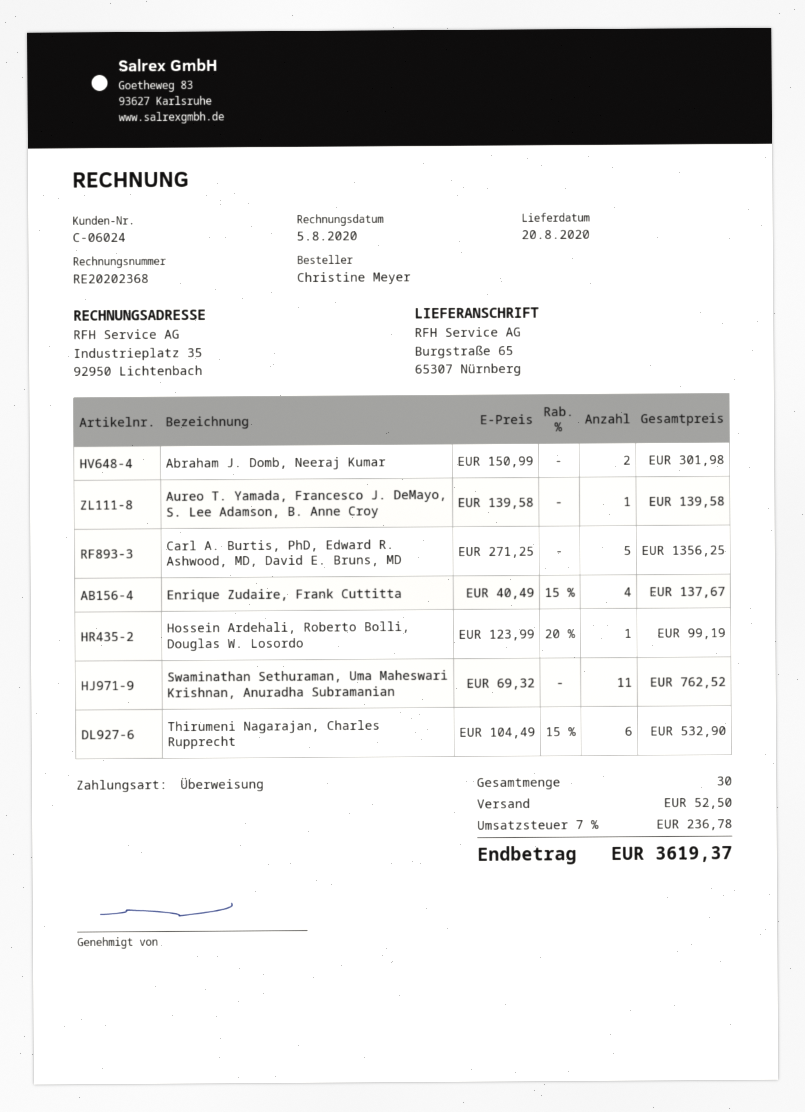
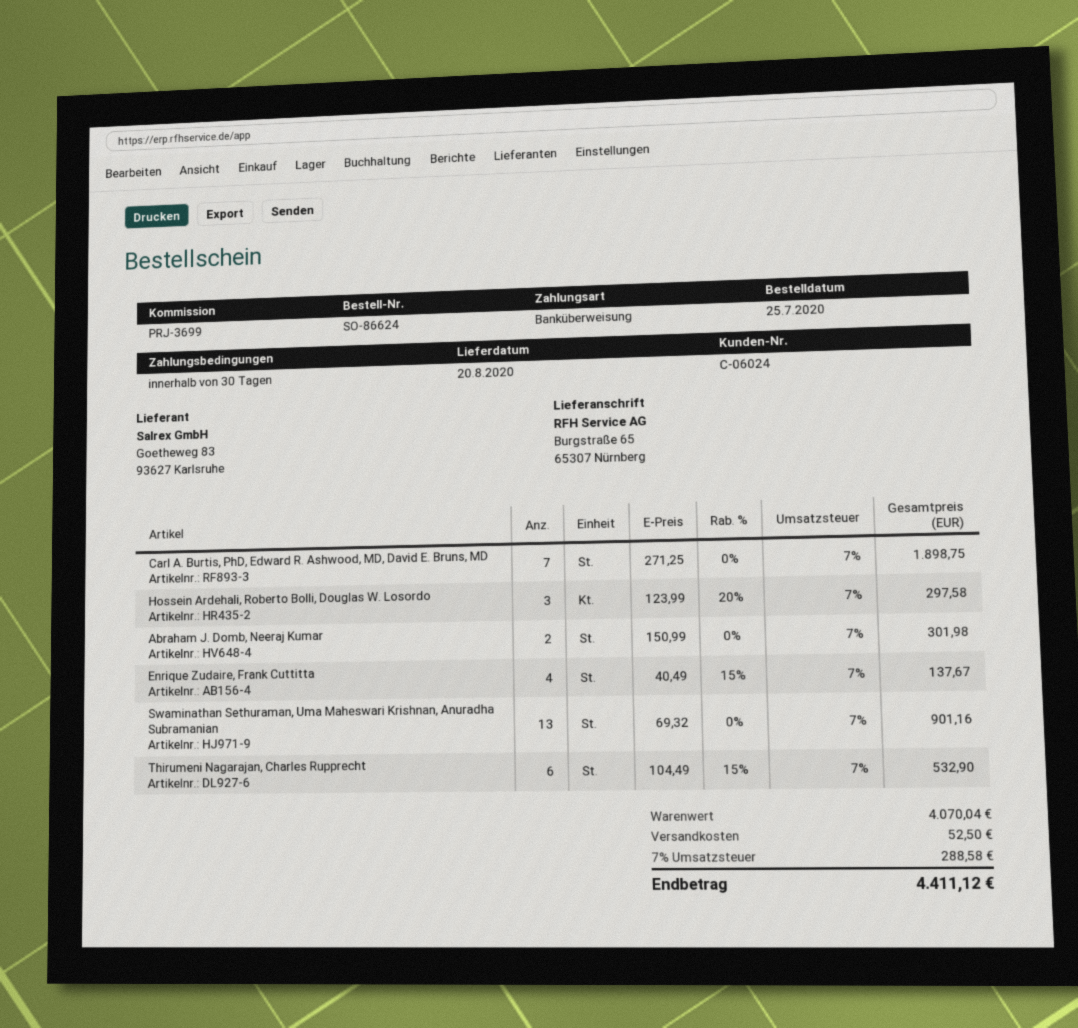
Aureo T. Yamada, Francesco J. DeMayo, S. Lee Adamson, B. Anne Croy: 1 x 139.58 = 139.58 -> none
Carl A. Burtis, PhD, Edward R. Ashwood, MD, David E. Bruns, MD: 5 x 271.25 = 1356.25 -> 7 x 271.25 = 1898.75
Hossein Ardehali, Roberto Bolli, Douglas W. Losordo: 1 x 123.99 - 20% = 99.19 -> 3 x 123.99 - 20% = 297.58
Swaminathan Sethuraman, Uma Maheswari Krishnan, Anuradha Subramanian: 11 x 69.32 = 762.52 -> 13 x 69.32 = 901.16
tax: 7% = 236.78 -> 7% = 288.58
total: 3619.37 -> 4411.12

